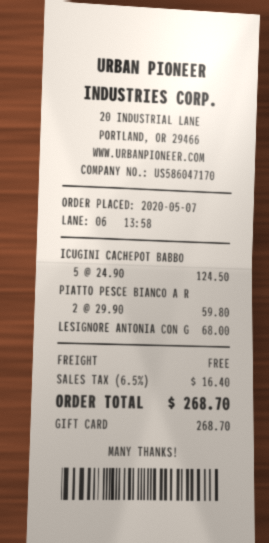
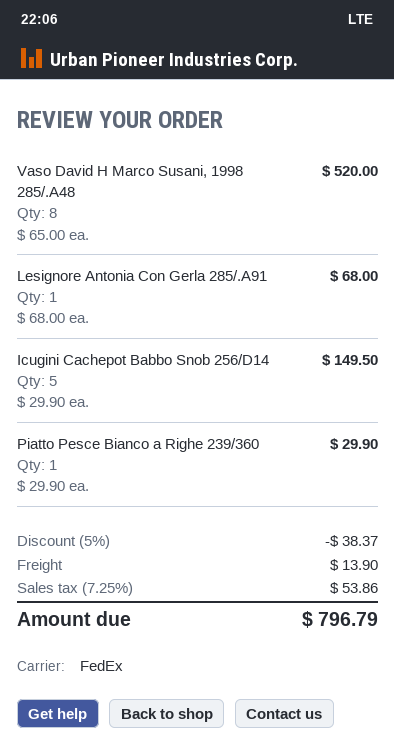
ICUGINI CACHEPOT BABBO: 5 x 24.90 = 124.50 -> 5 x 29.90 = 149.50
PIATTO PESCE BIANCO A R: 2 x 29.90 = 59.80 -> 1 x 29.90 = 29.90
Vaso David H Marco Susani, 1998 285/.A48: none -> 8 x 65.00 = 520.00
discount: none -> 5% = 38.37
shipping: 0.00 -> 13.90
tax: 6.5% = 16.40 -> 7.25% = 53.86
total: 268.70 -> 796.79

